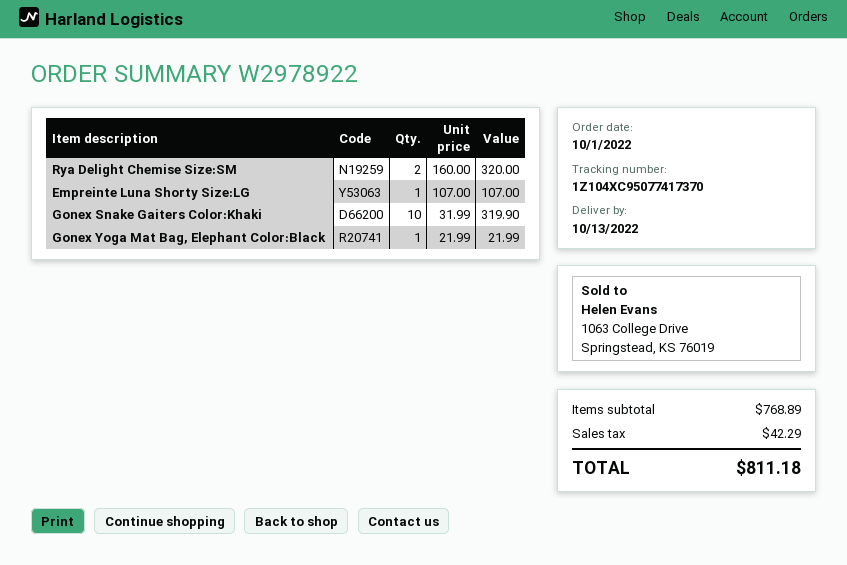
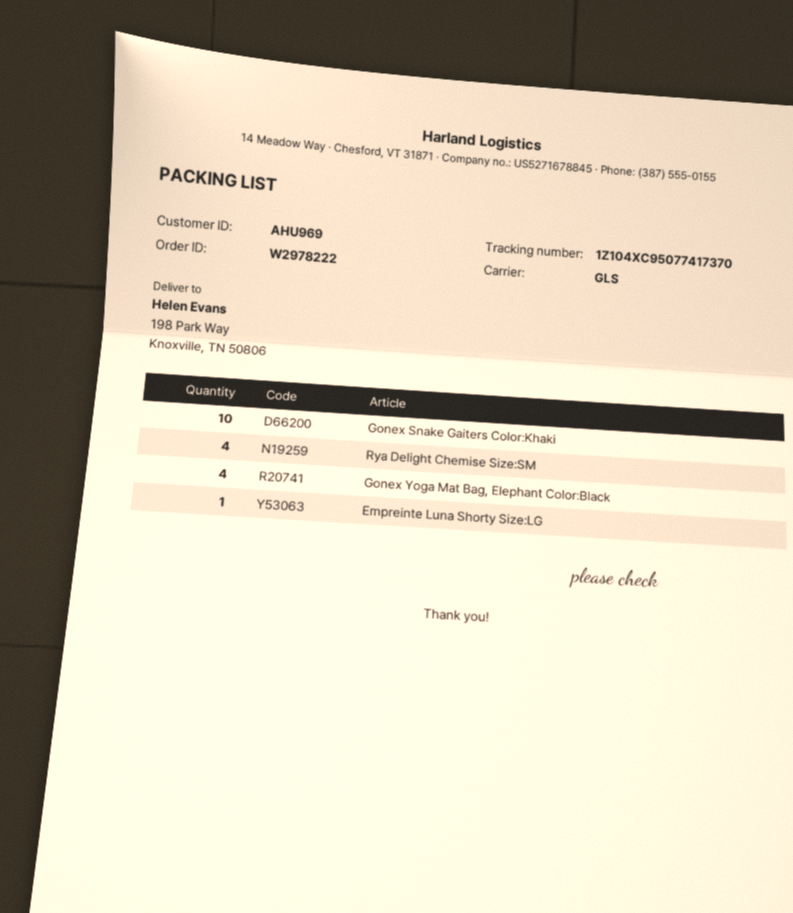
order number: W2978922 -> W2978222
Rya Delight Chemise Size:SM: 2 -> 4
Gonex Yoga Mat Bag, Elephant Color:Black: 1 -> 4

